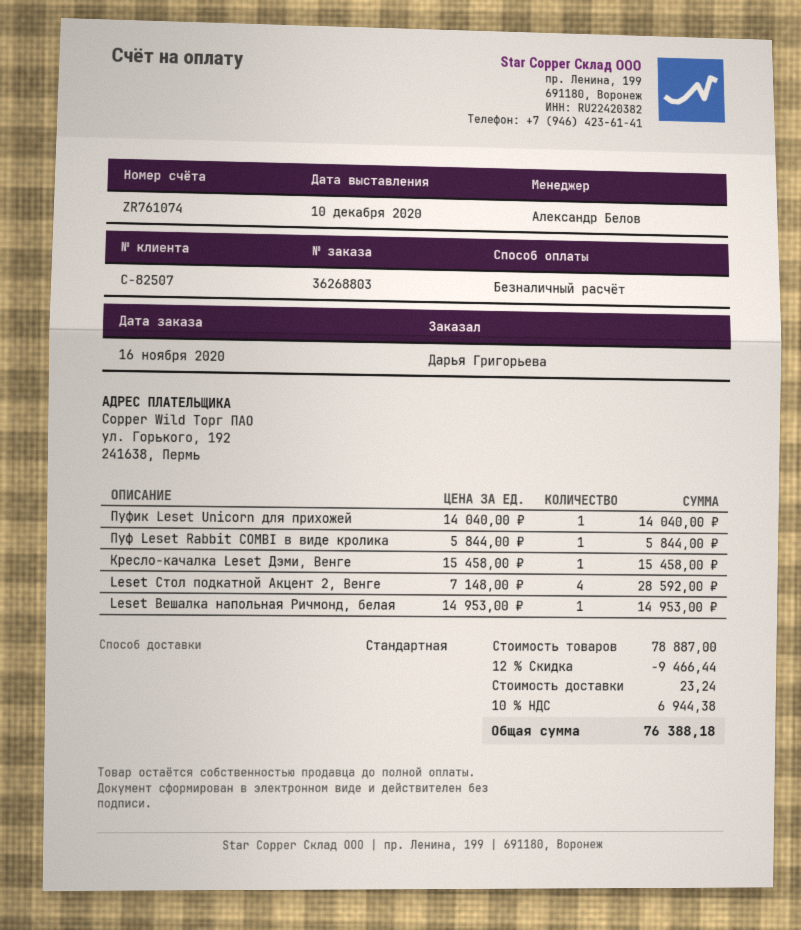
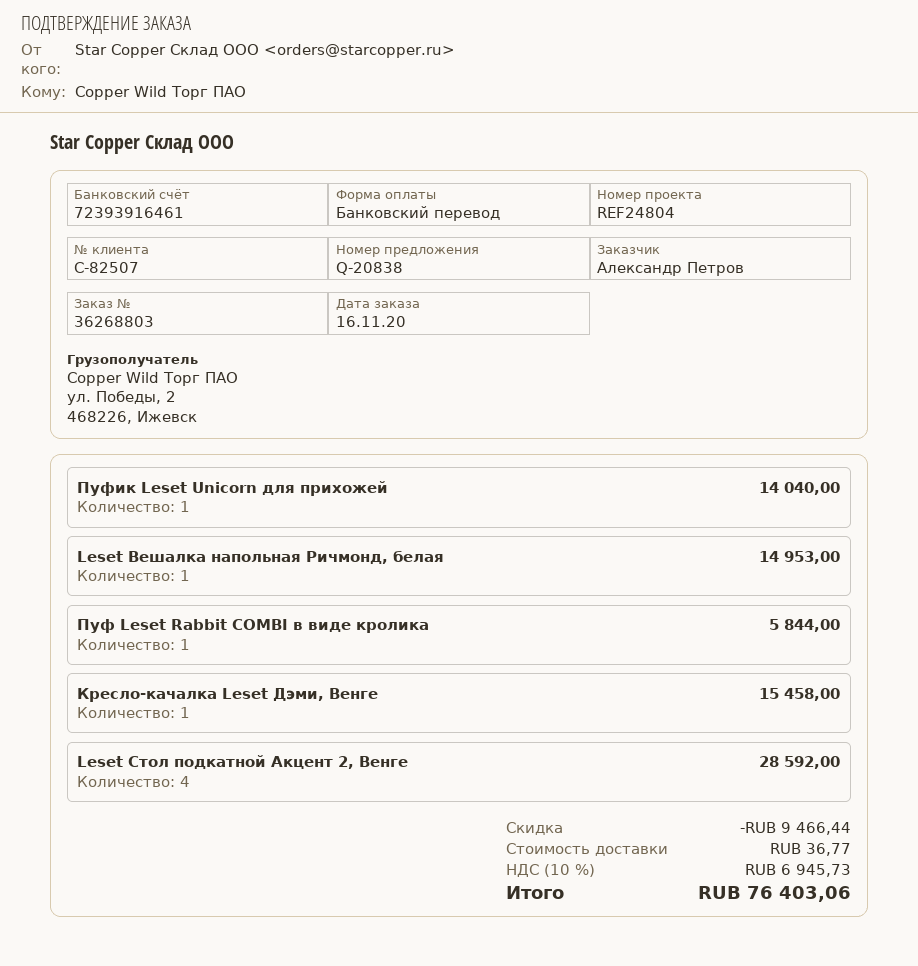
ordered by: Дарья Григорьева -> Александр Петров
shipping: 23.24 -> 36.77
tax: 10% = 6944.38 -> 10% = 6945.73
total: 76388.18 -> 76403.06

